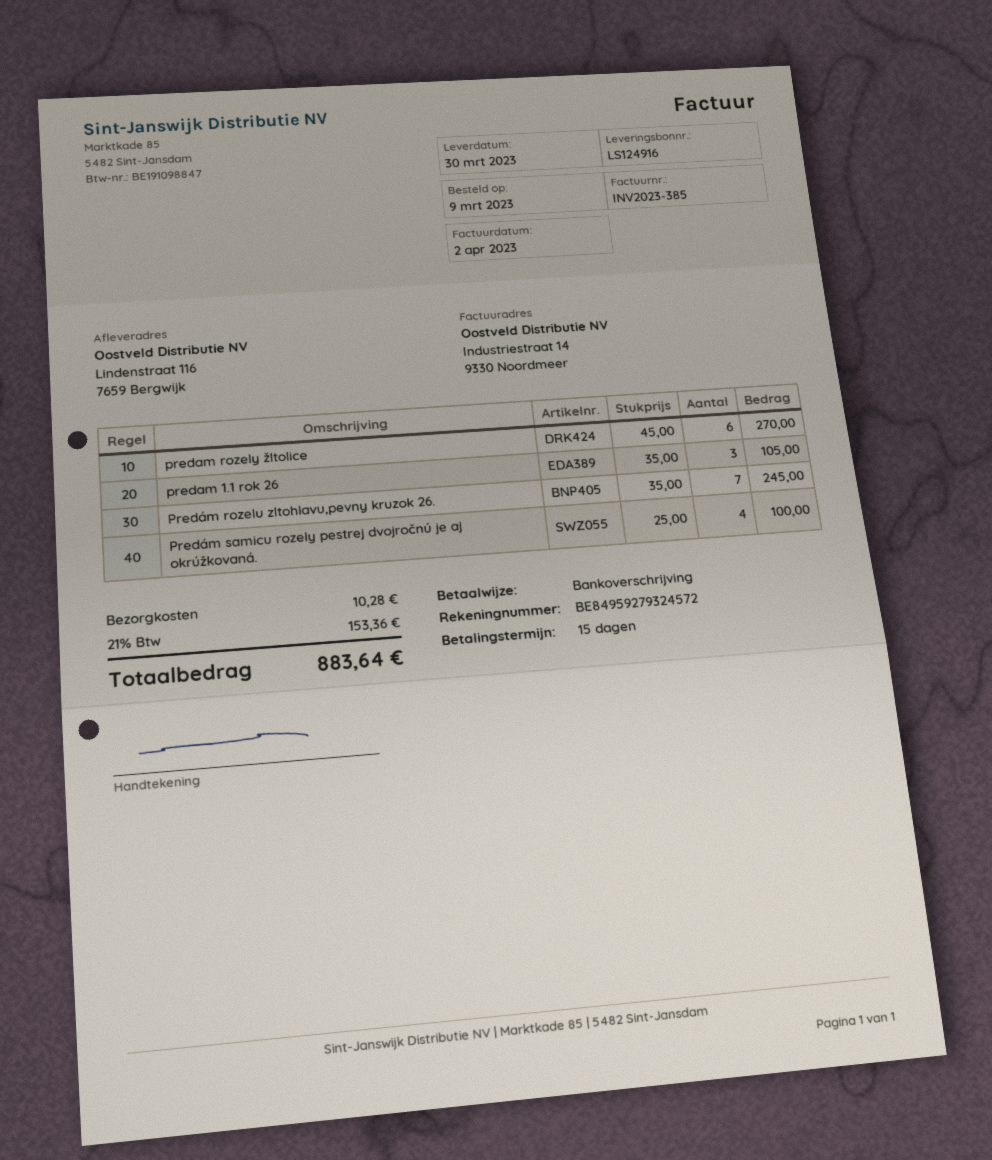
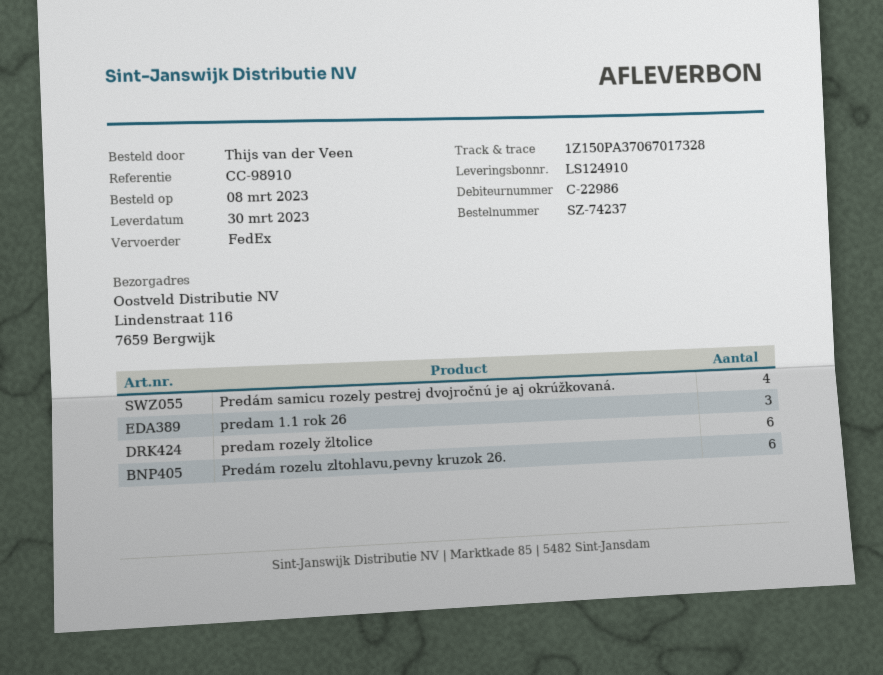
order date: 2023-03-09 -> 2023-03-08
delivery note number: LS124916 -> LS124910
Predám rozelu zltohlavu,pevny kruzok 26.: 7 -> 6

